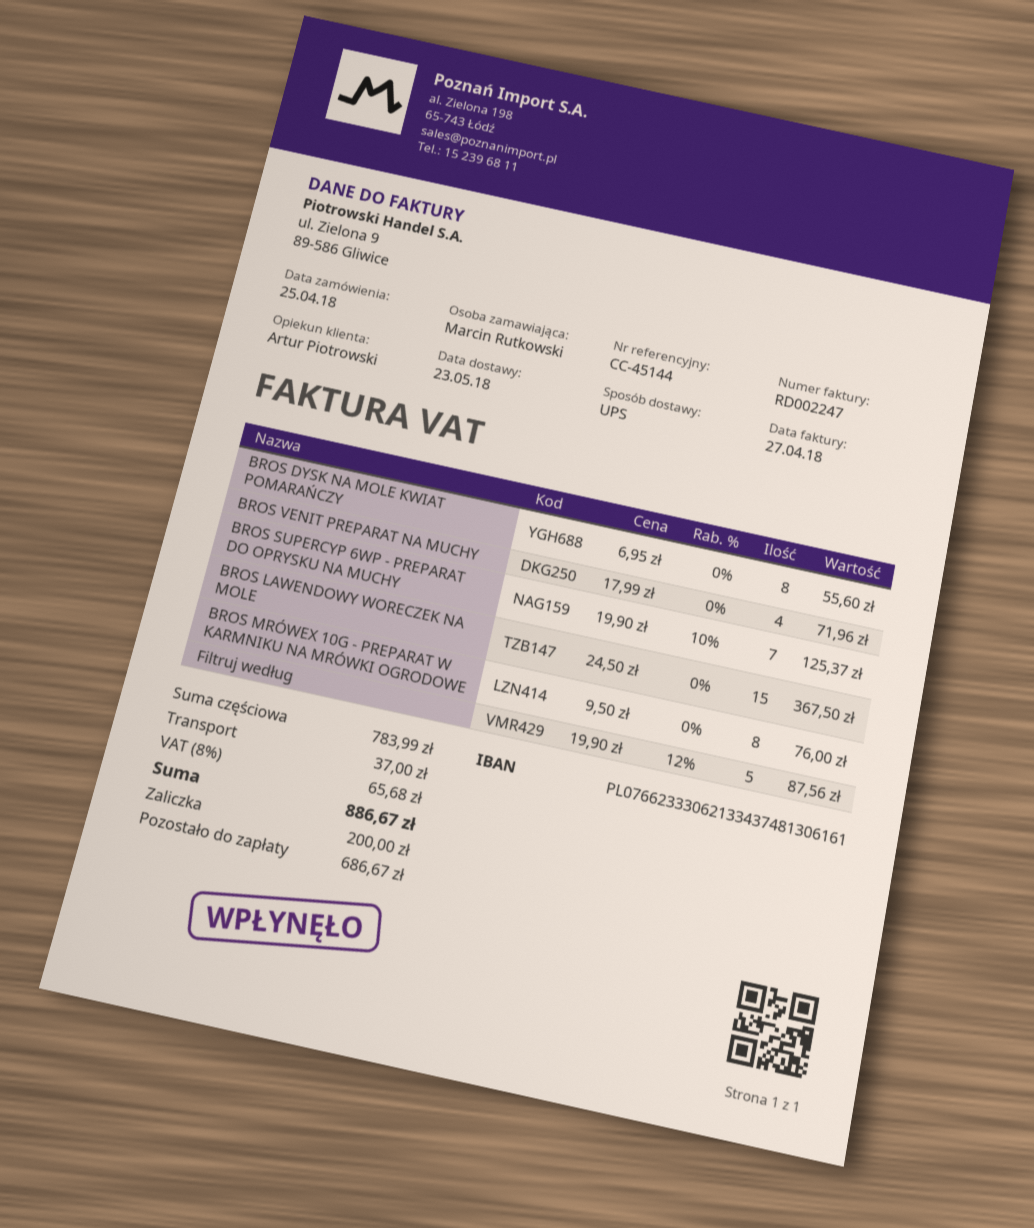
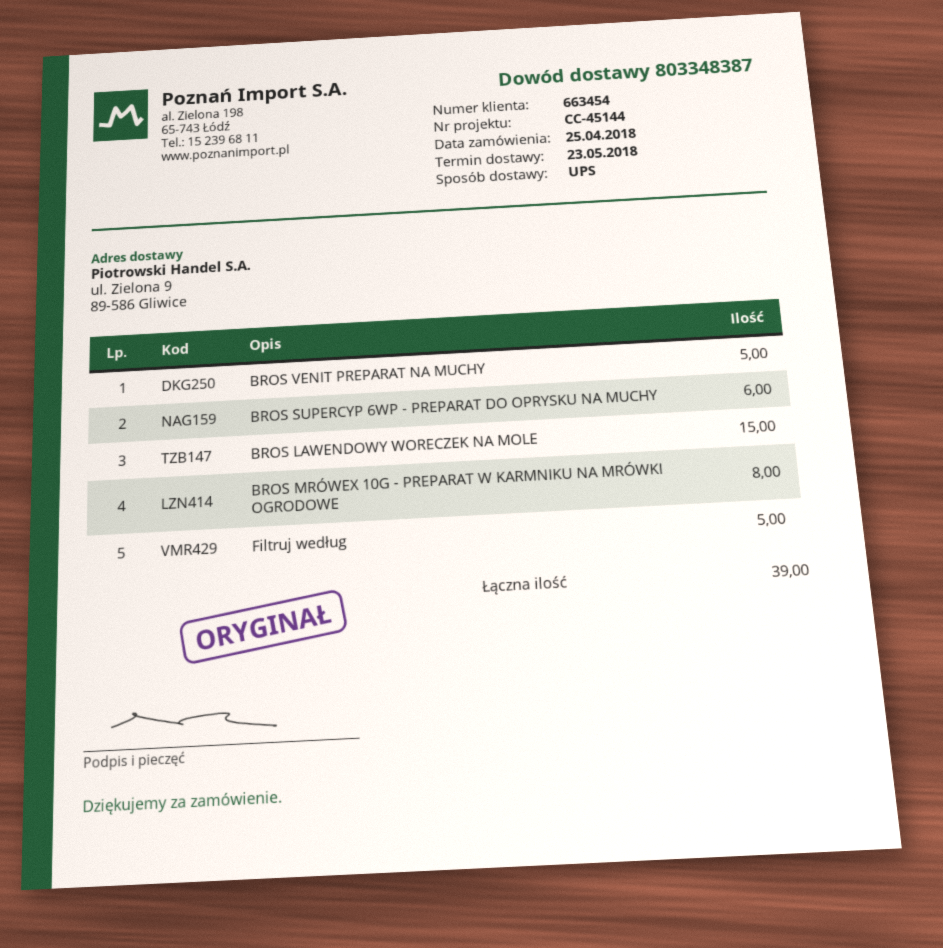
BROS DYSK NA MOLE KWIAT POMARAŃCZY: 8 -> none
BROS VENIT PREPARAT NA MUCHY: 4 -> 5
BROS SUPERCYP 6WP - PREPARAT DO OPRYSKU NA MUCHY: 7 -> 6

